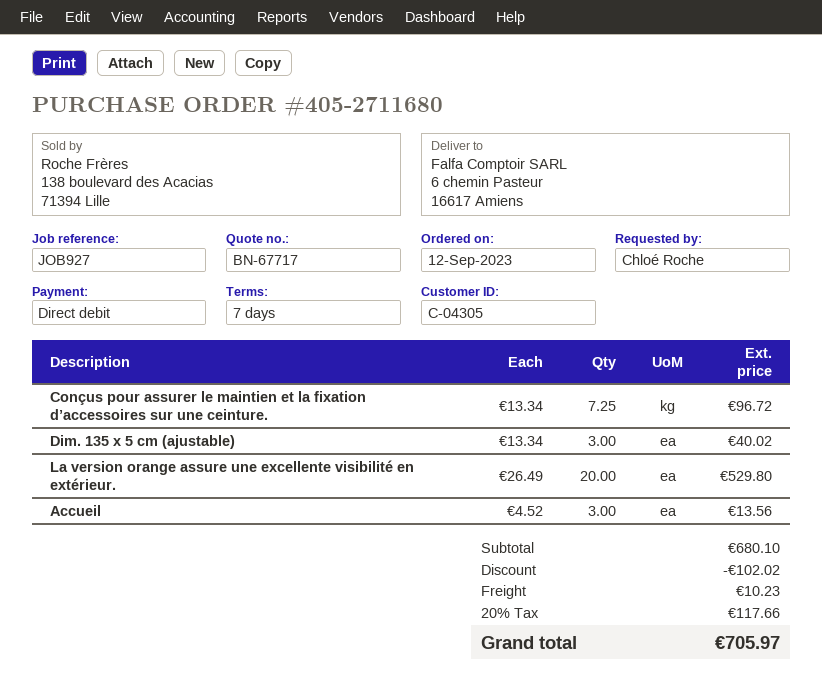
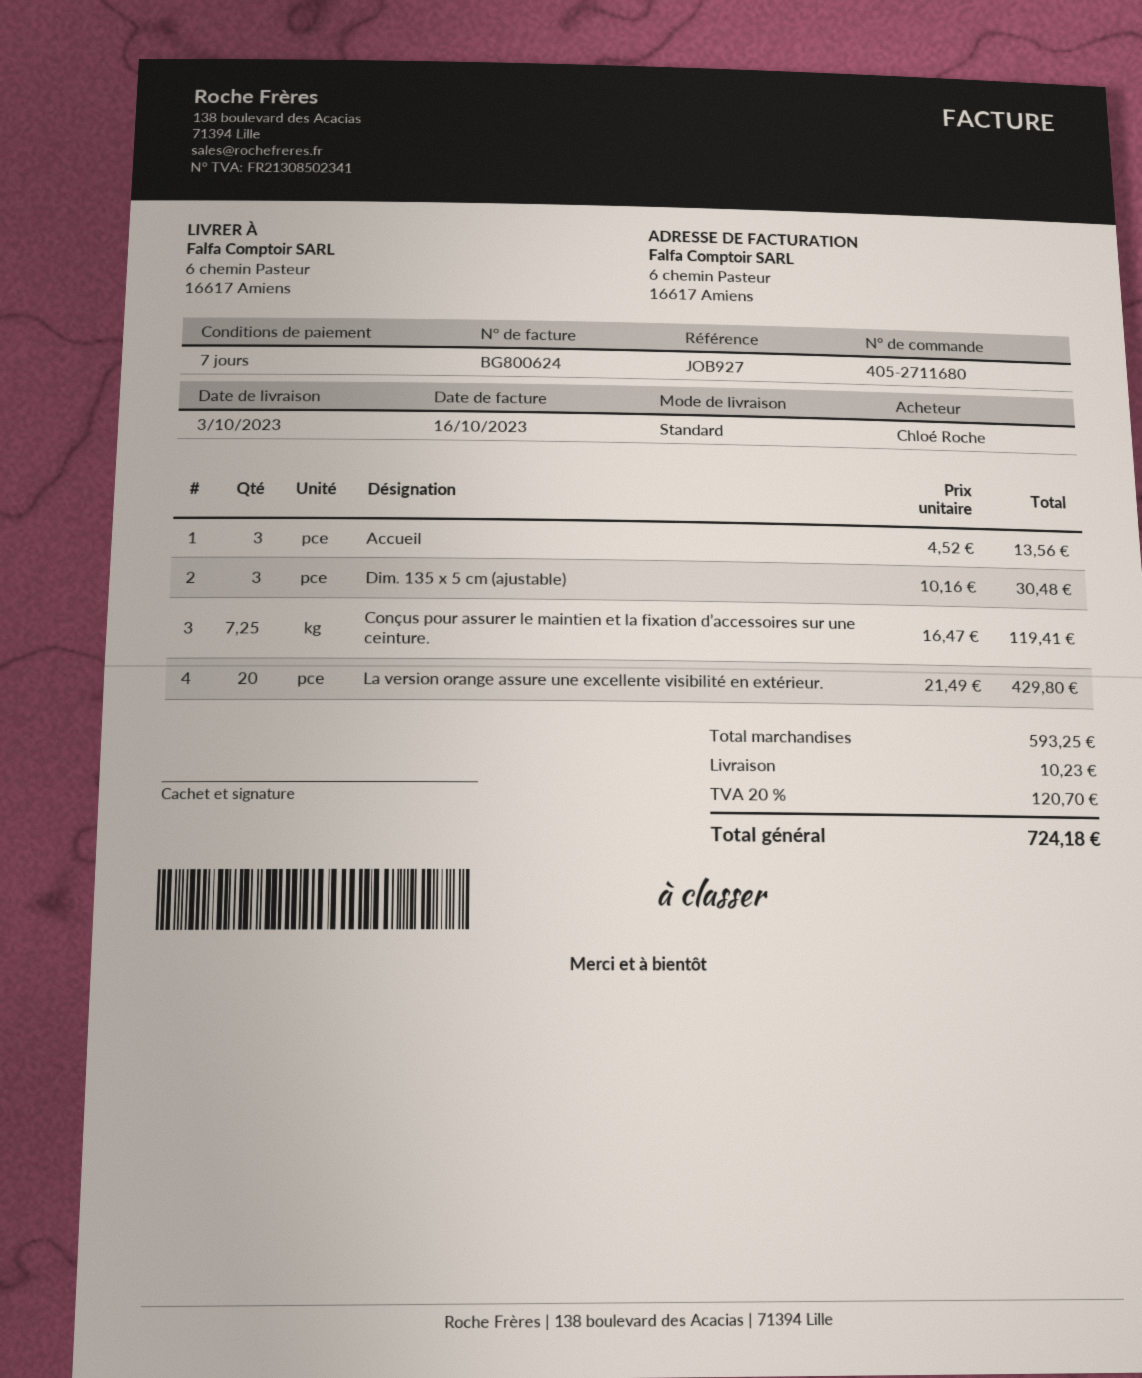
Conçus pour assurer le maintien et la fixation d’accessoires sur une ceinture.: 7.25 x 13.34 = 96.72 -> 7.25 x 16.47 = 119.41
Dim. 135 x 5 cm (ajustable): 3 x 13.34 = 40.02 -> 3 x 10.16 = 30.48
La version orange assure une excellente visibilité en extérieur.: 20 x 26.49 = 529.80 -> 20 x 21.49 = 429.80
subtotal: 680.10 -> 593.25
discount: 102.02 -> none
tax: 20% = 117.66 -> 20% = 120.70
total: 705.97 -> 724.18

